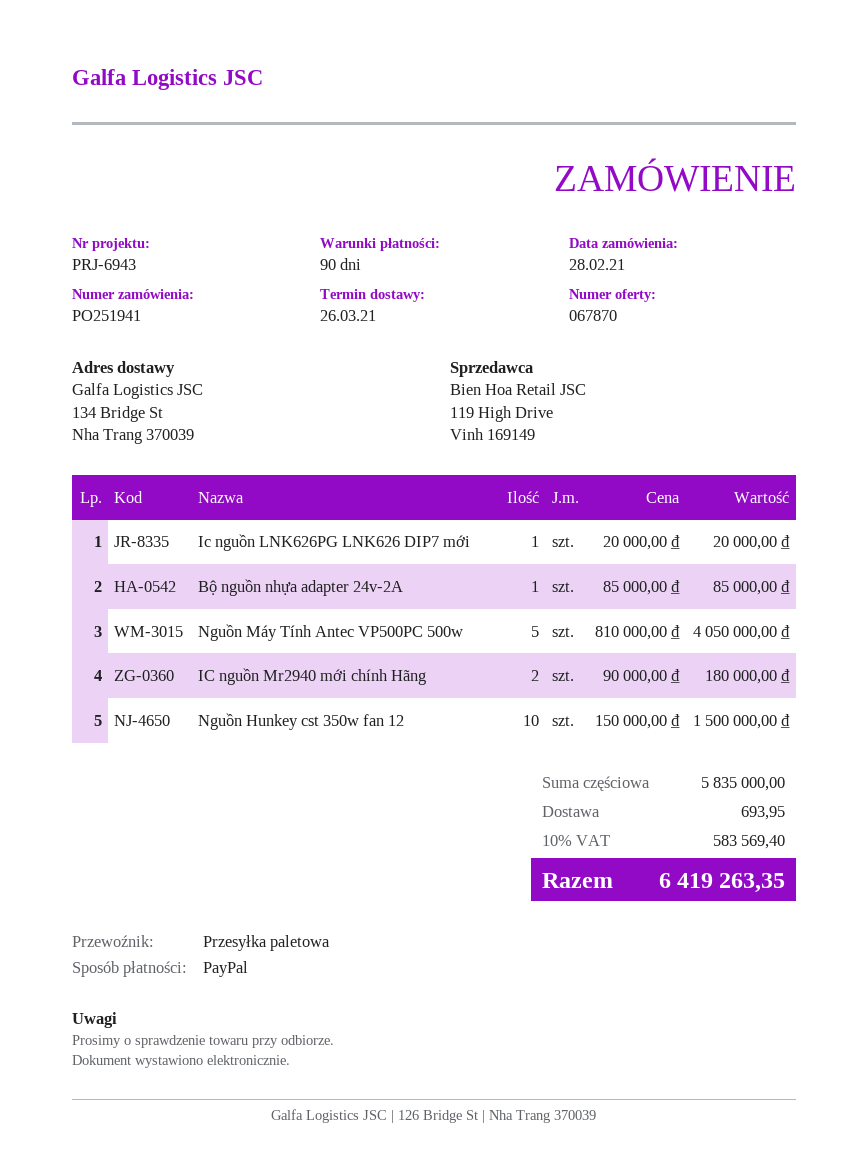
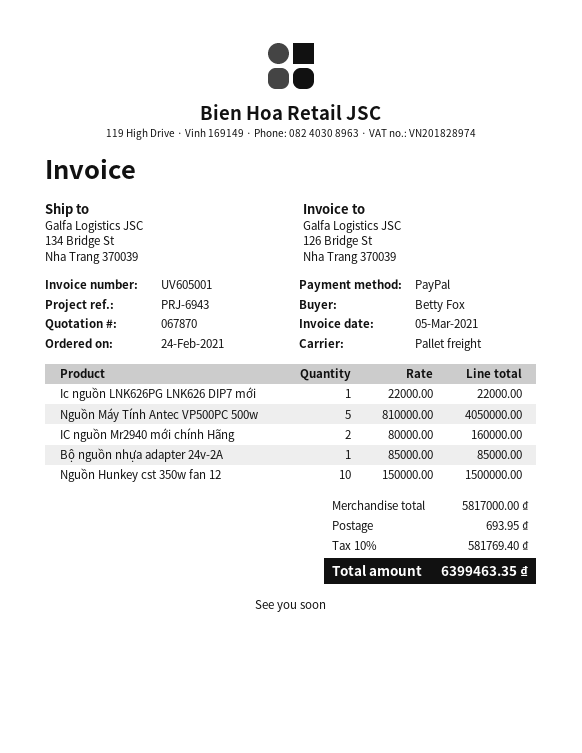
order date: 2021-02-28 -> 2021-02-24
Ic nguồn LNK626PG LNK626 DIP7 mới: 1 x 20000.00 = 20000.00 -> 1 x 22000.00 = 22000.00
IC nguồn Mr2940 mới chính Hãng: 2 x 90000.00 = 180000.00 -> 2 x 80000.00 = 160000.00
subtotal: 5835000.00 -> 5817000.00
tax: 10% = 583569.40 -> 10% = 581769.40
total: 6419263.35 -> 6399463.35

